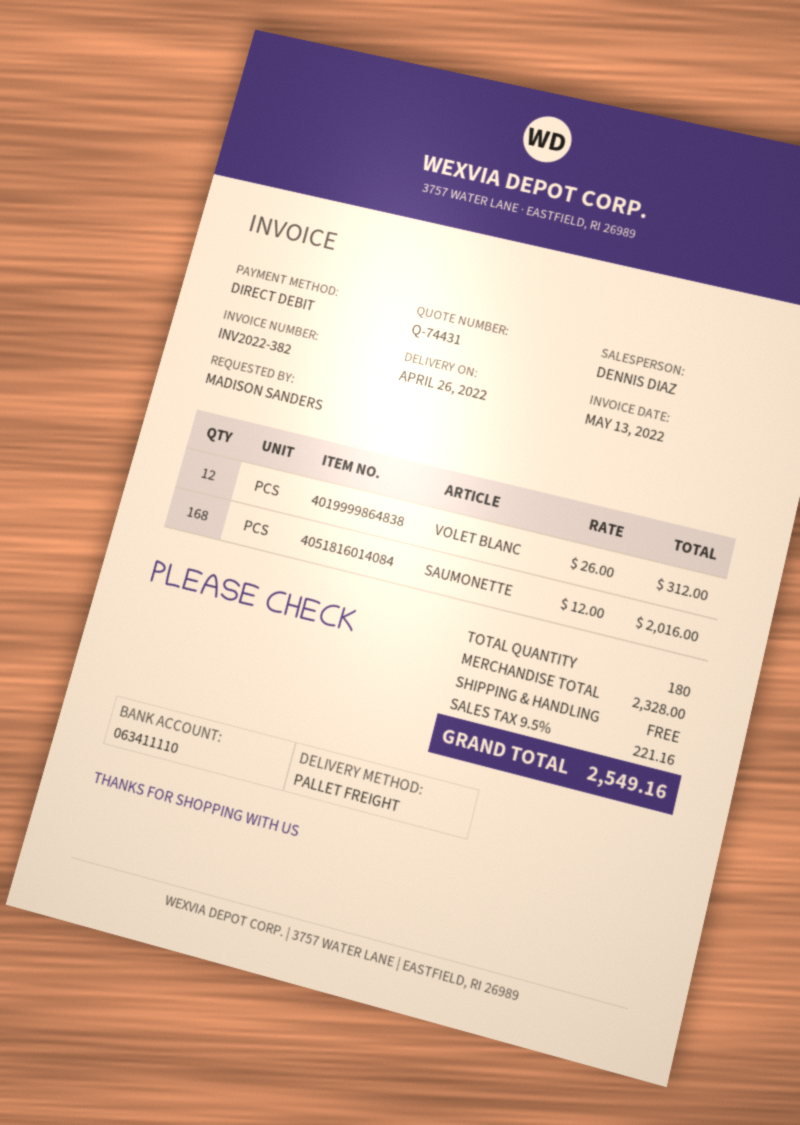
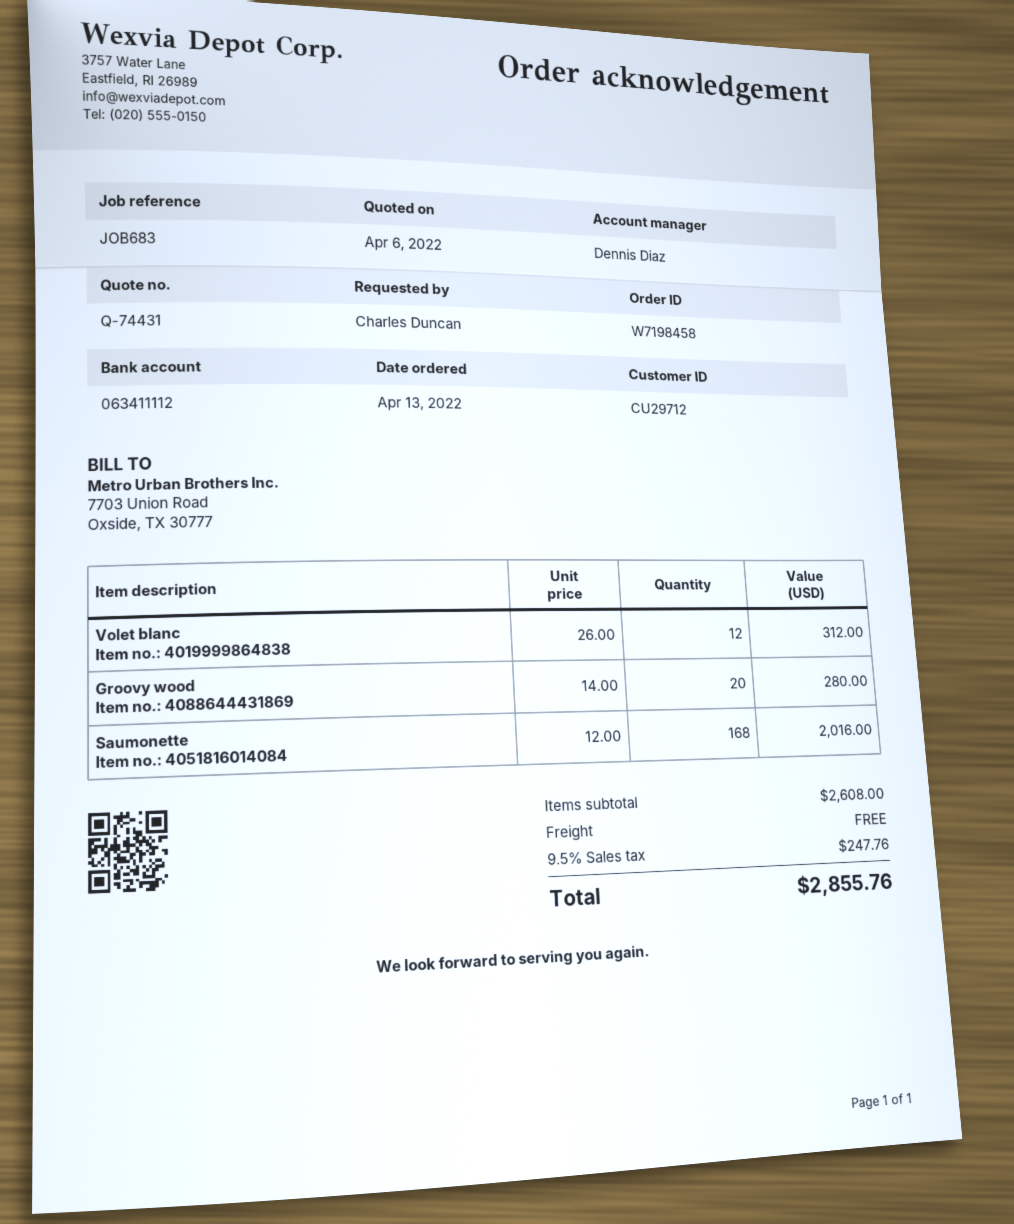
ordered by: MADISON SANDERS -> Charles Duncan
bank account: 063411110 -> 063411112
Groovy wood: none -> 20 x 14.00 = 280.00
subtotal: 2328.00 -> 2608.00
tax: 9.5% = 221.16 -> 9.5% = 247.76
total: 2549.16 -> 2855.76

